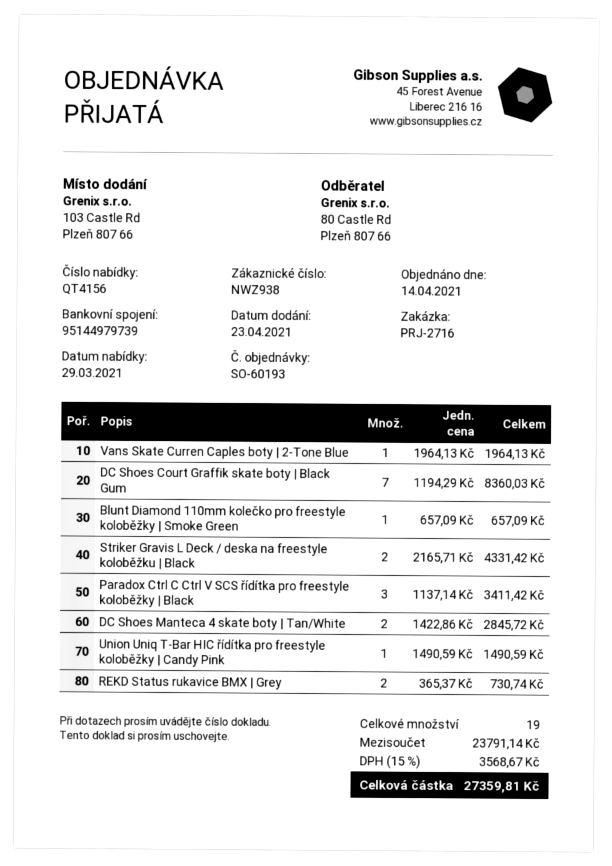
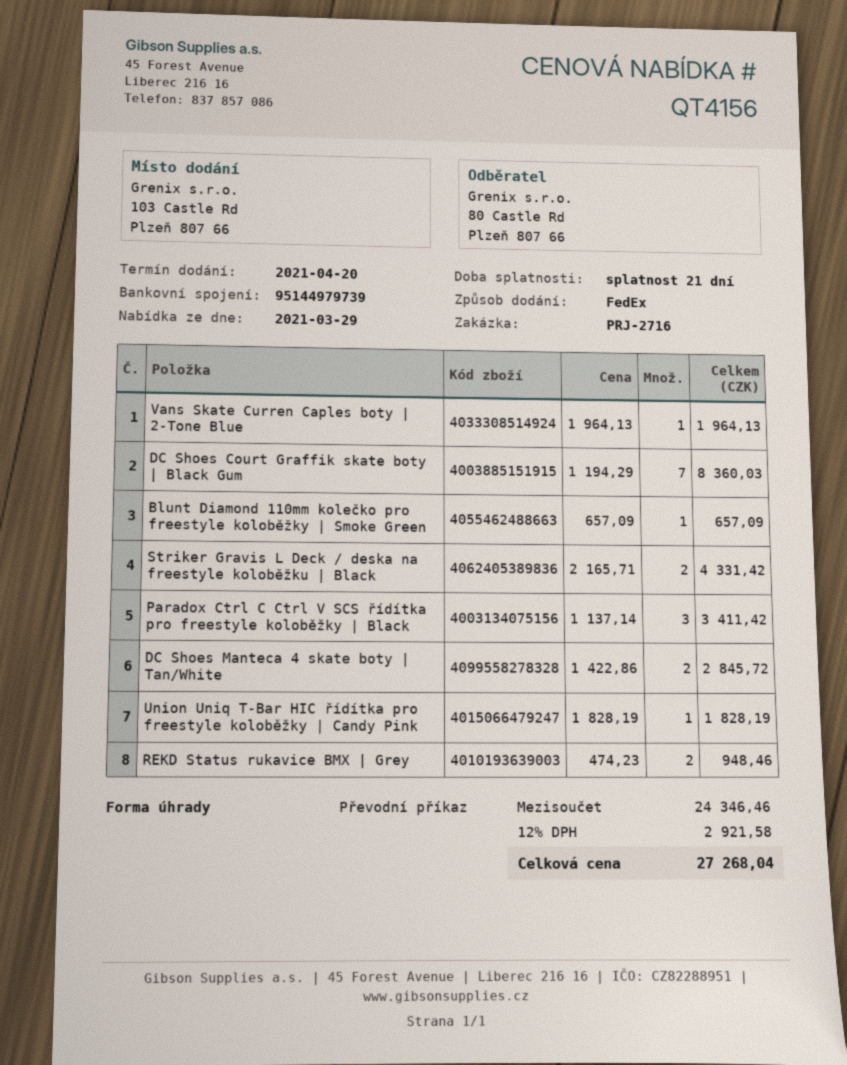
delivery date: 2021-04-23 -> 2021-04-20
Union Uniq T-Bar HIC řídítka pro freestyle koloběžky | Candy Pink: 1 x 1490.59 = 1490.59 -> 1 x 1828.19 = 1828.19
REKD Status rukavice BMX | Grey: 2 x 365.37 = 730.74 -> 2 x 474.23 = 948.46
subtotal: 23791.14 -> 24346.46
tax: 15% = 3568.67 -> 12% = 2921.58
total: 27359.81 -> 27268.04

